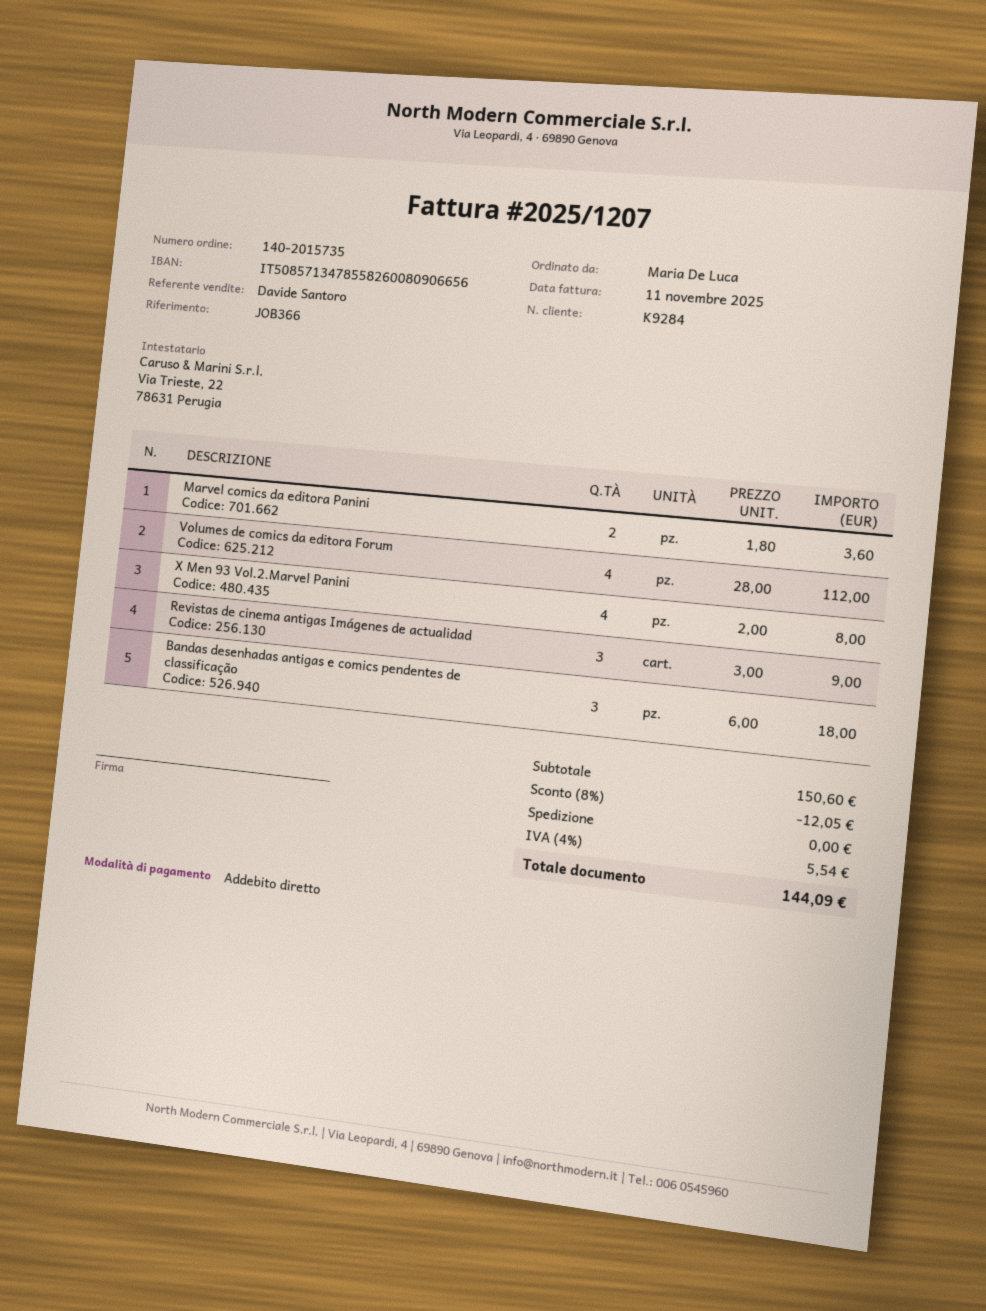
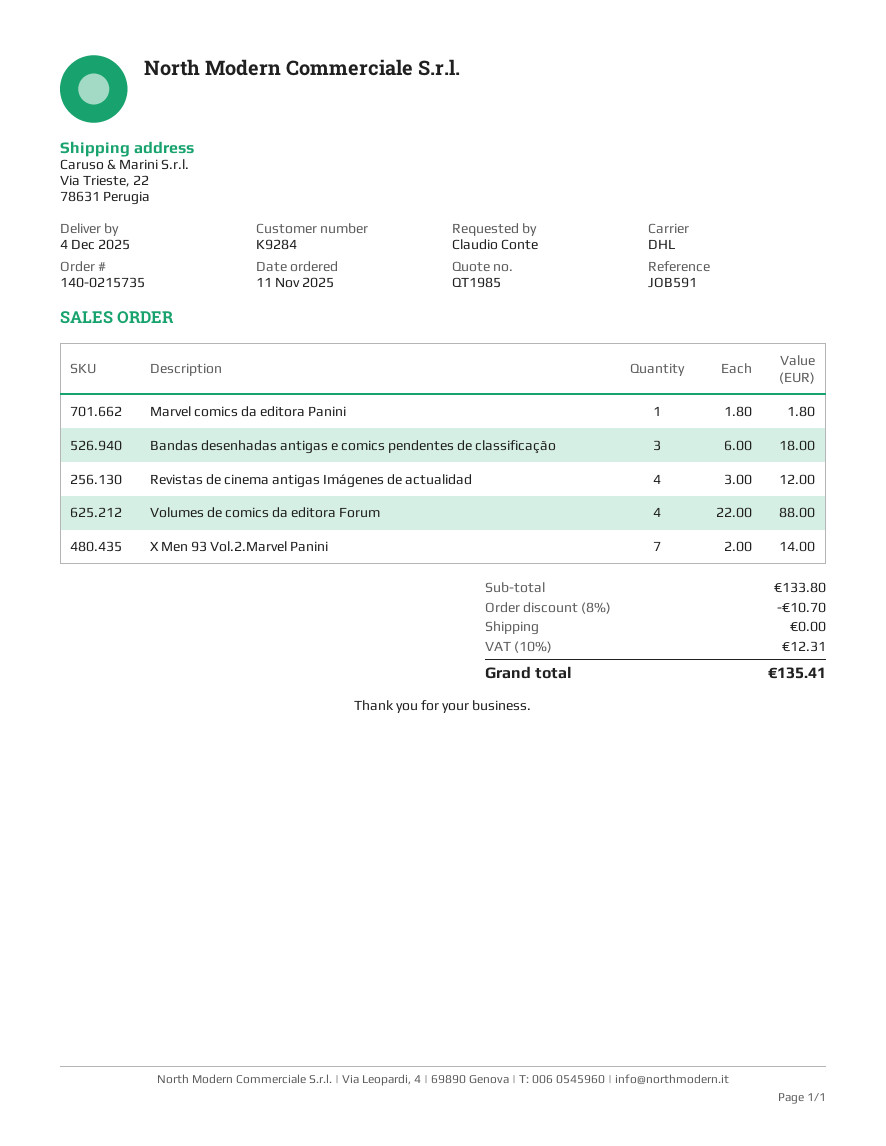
order number: 140-2015735 -> 140-0215735
reference: JOB366 -> JOB591
ordered by: Maria De Luca -> Claudio Conte
Marvel comics da editora Panini: 2 x 1.80 = 3.60 -> 1 x 1.80 = 1.80
Volumes de comics da editora Forum: 4 x 28.00 = 112.00 -> 4 x 22.00 = 88.00
X Men 93 Vol.2.Marvel Panini: 4 x 2.00 = 8.00 -> 7 x 2.00 = 14.00
Revistas de cinema antigas Imágenes de actualidad: 3 x 3.00 = 9.00 -> 4 x 3.00 = 12.00
subtotal: 150.60 -> 133.80
discount: 8% = 12.05 -> 8% = 10.70
tax: 4% = 5.54 -> 10% = 12.31
total: 144.09 -> 135.41

